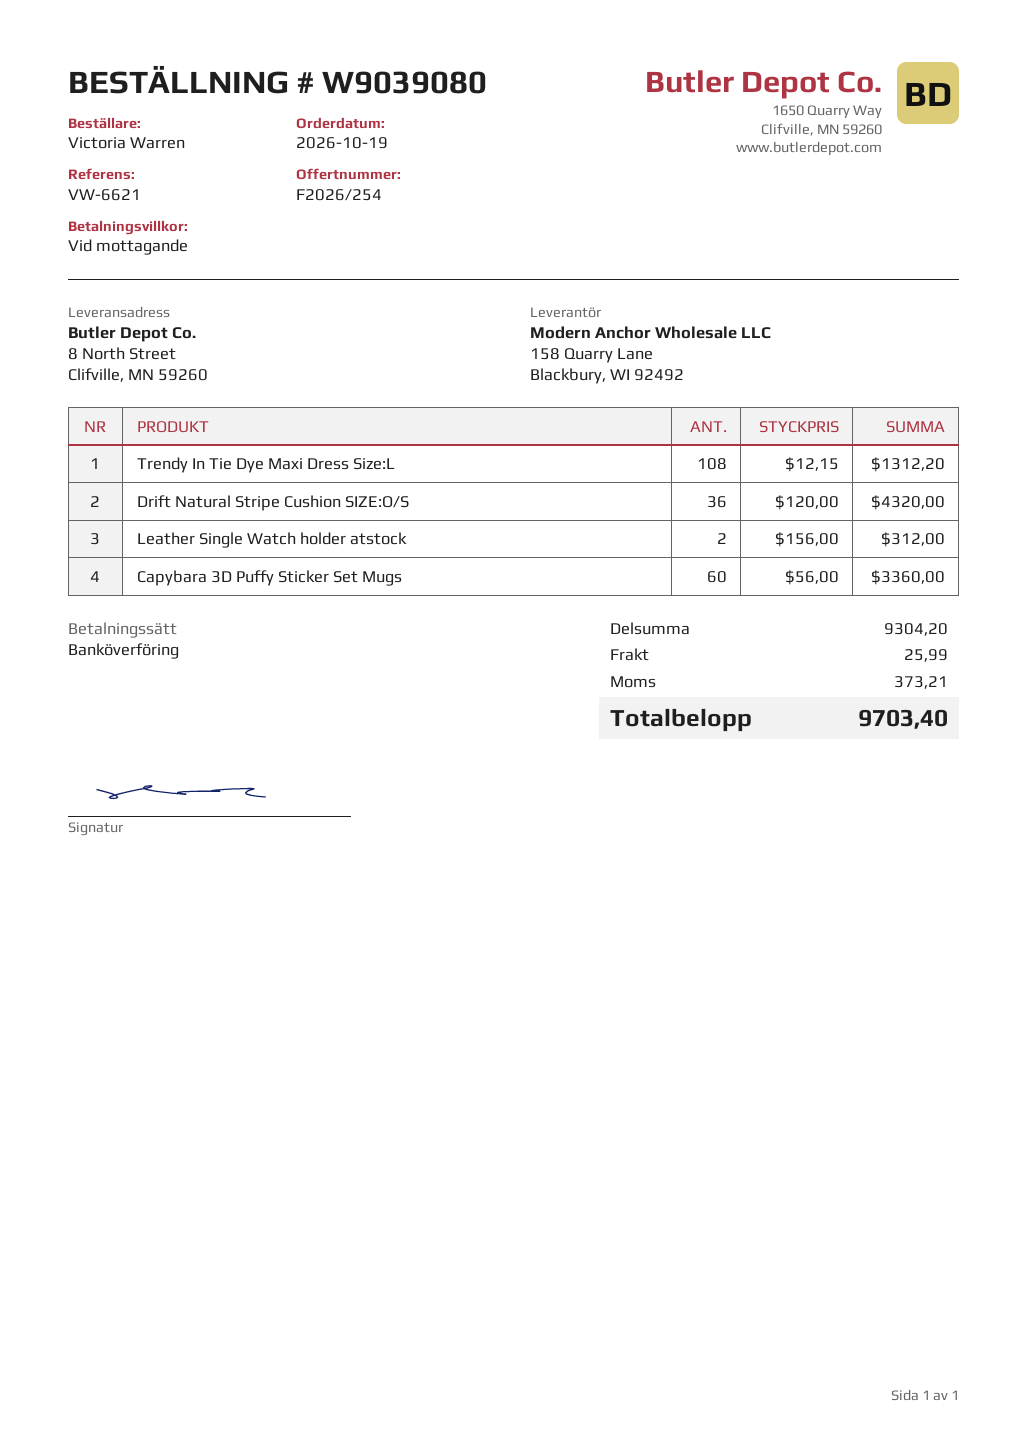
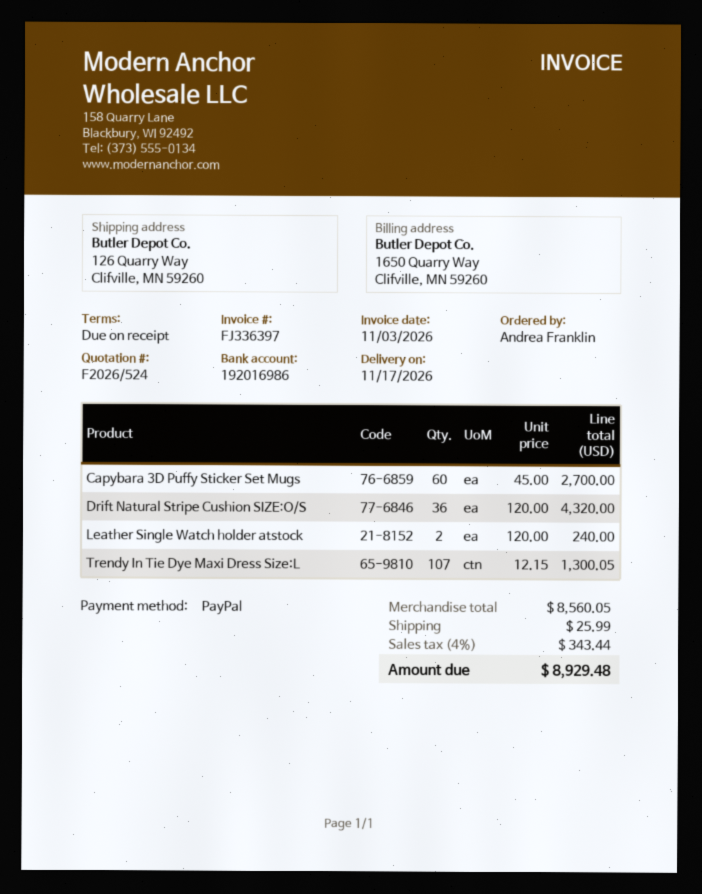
quote number: F2026/254 -> F2026/524
ordered by: Victoria Warren -> Andrea Franklin
payment method: bank transfer -> PayPal
ship to: 8 North Street, Clifville, MN 59260 -> 126 Quarry Way, Clifville, MN 59260
Trendy In Tie Dye Maxi Dress Size:L: 108 x 12.15 = 1312.20 -> 107 x 12.15 = 1300.05
Leather Single Watch holder atstock: 2 x 156.00 = 312.00 -> 2 x 120.00 = 240.00
Capybara 3D Puffy Sticker Set Mugs: 60 x 56.00 = 3360.00 -> 60 x 45.00 = 2700.00
subtotal: 9304.20 -> 8560.05
tax: 373.21 -> 343.44
total: 9703.40 -> 8929.48

